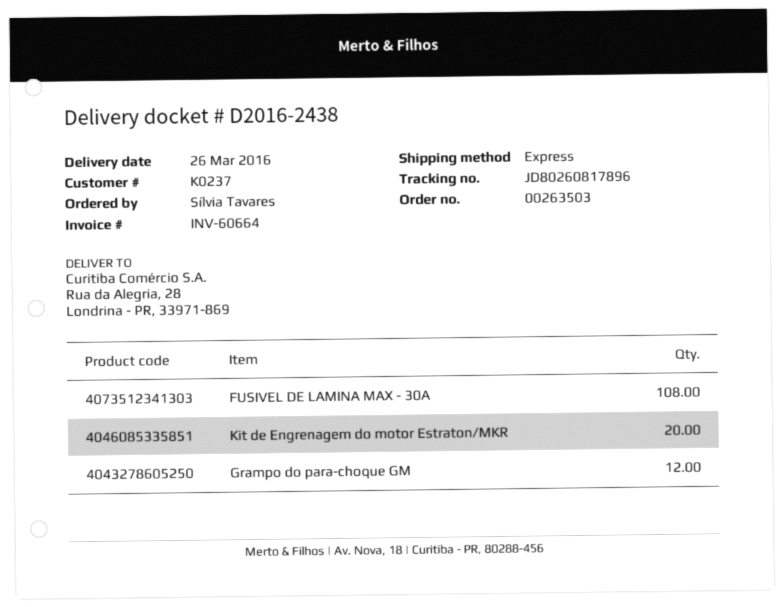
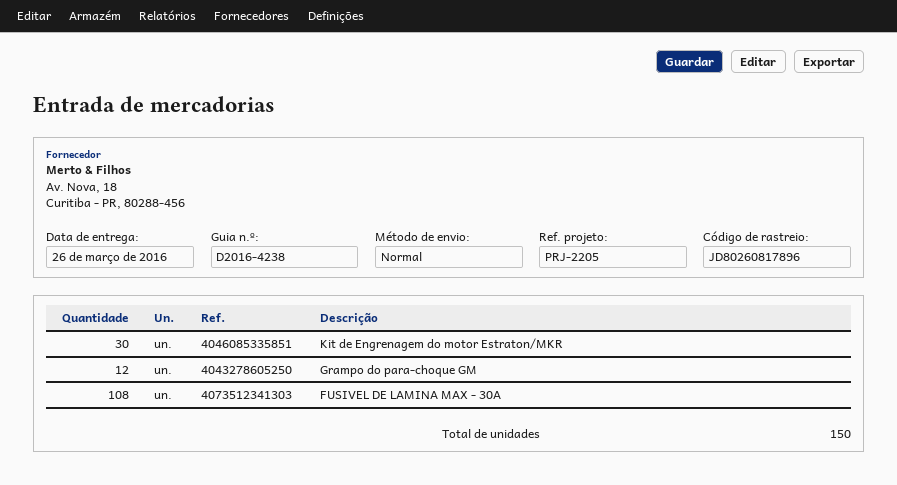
delivery note number: D2016-2438 -> D2016-4238
shipping method: express -> standard
Kit de Engrenagem do motor Estraton/MKR: 20 -> 30

